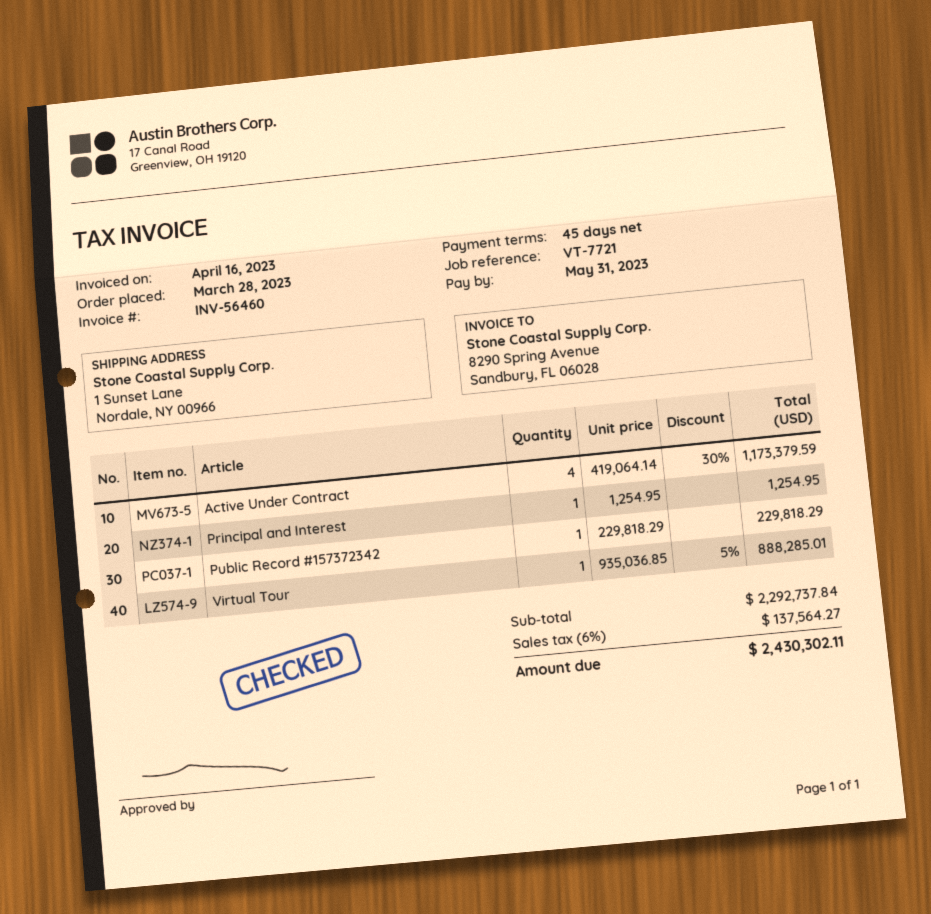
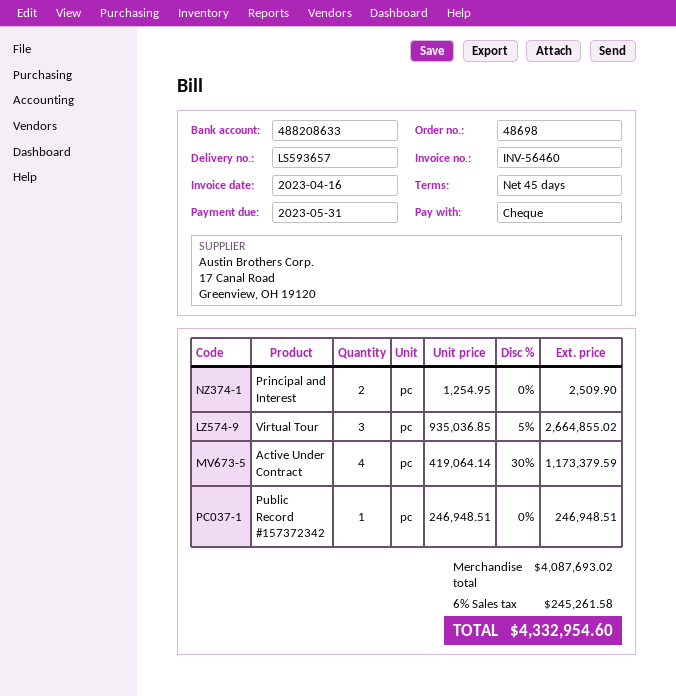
Principal and Interest: 1 x 1254.95 = 1254.95 -> 2 x 1254.95 = 2509.90
Public Record #157372342: 1 x 229818.29 = 229818.29 -> 1 x 246948.51 = 246948.51
Virtual Tour: 1 x 935036.85 - 5% = 888285.01 -> 3 x 935036.85 - 5% = 2664855.02
subtotal: 2292737.84 -> 4087693.02
tax: 6% = 137564.27 -> 6% = 245261.58
total: 2430302.11 -> 4332954.60

